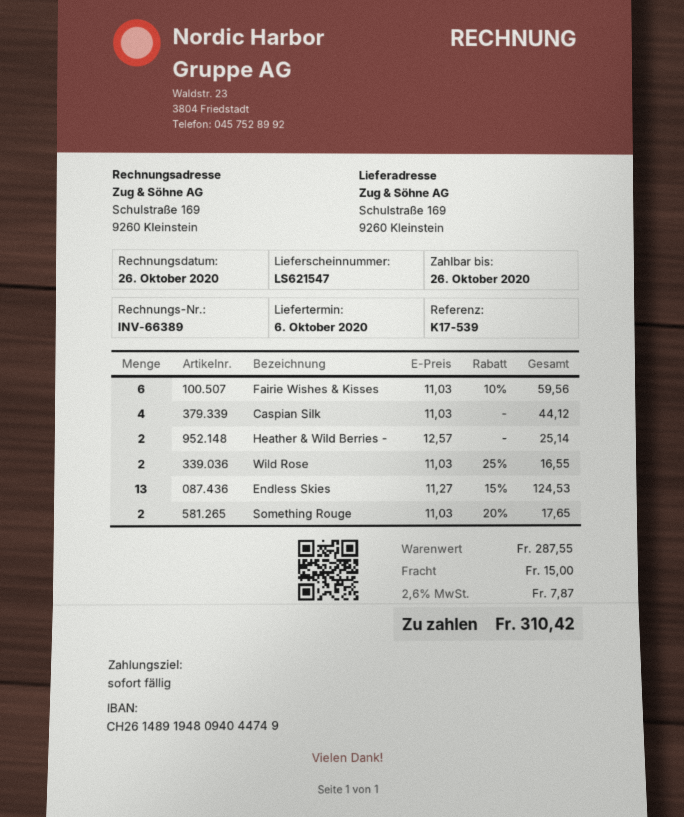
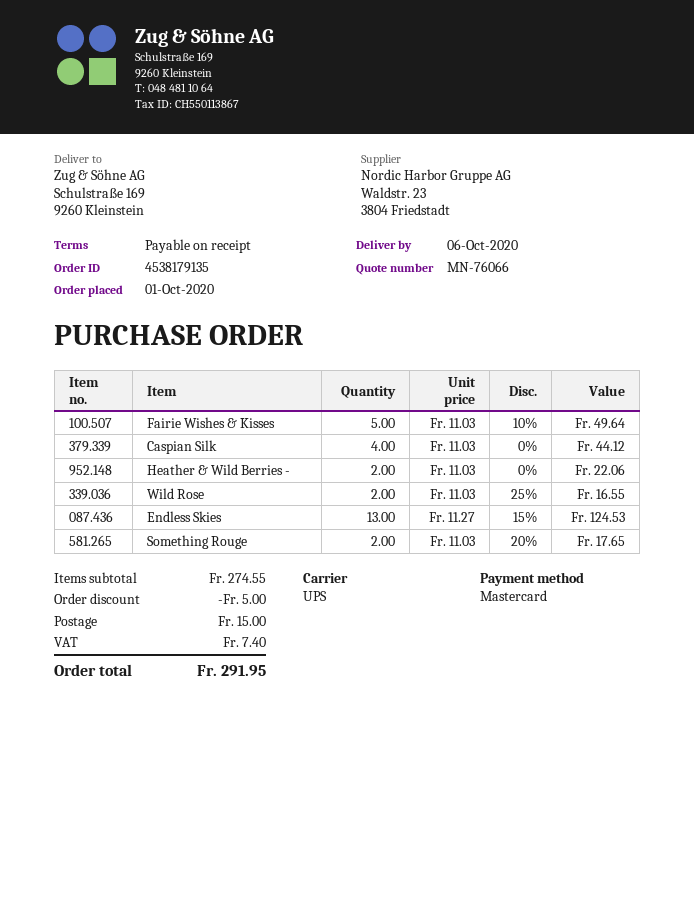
Fairie Wishes & Kisses: 6 x 11.03 - 10% = 59.56 -> 5 x 11.03 - 10% = 49.64
Heather & Wild Berries -: 2 x 12.57 = 25.14 -> 2 x 11.03 = 22.06
subtotal: 287.55 -> 274.55
discount: none -> 5.00
tax: 7.87 -> 7.40
total: 310.42 -> 291.95

